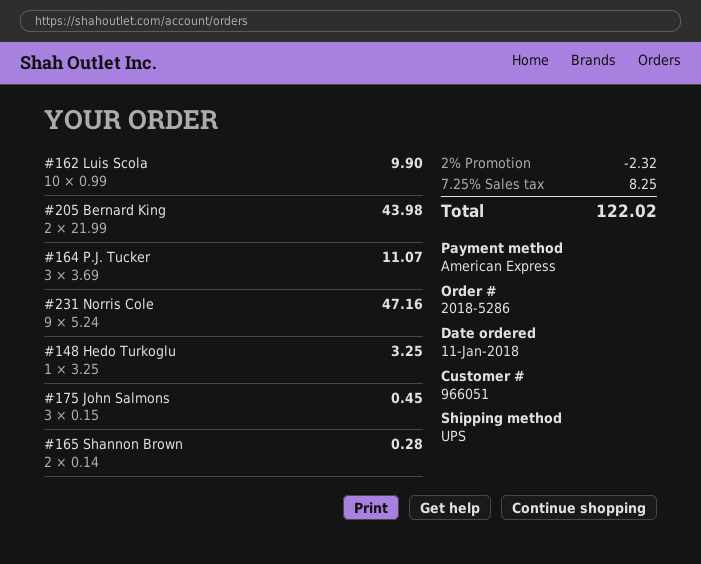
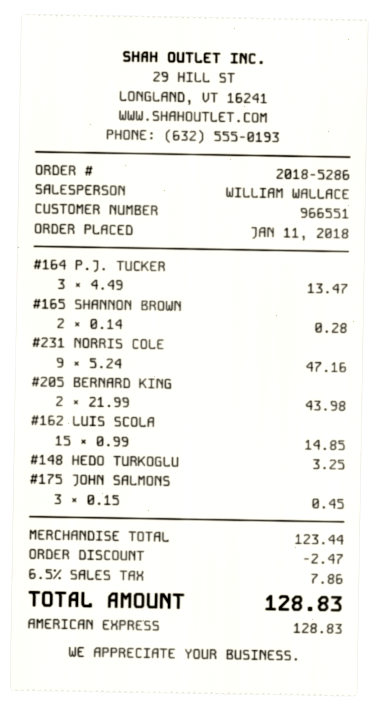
customer number: 966051 -> 966551
#162 Luis Scola: 10 x 0.99 = 9.90 -> 15 x 0.99 = 14.85
#164 P.J. Tucker: 3 x 3.69 = 11.07 -> 3 x 4.49 = 13.47
discount: 2.32 -> 2.47
tax: 7.25% = 8.25 -> 6.5% = 7.86
total: 122.02 -> 128.83

